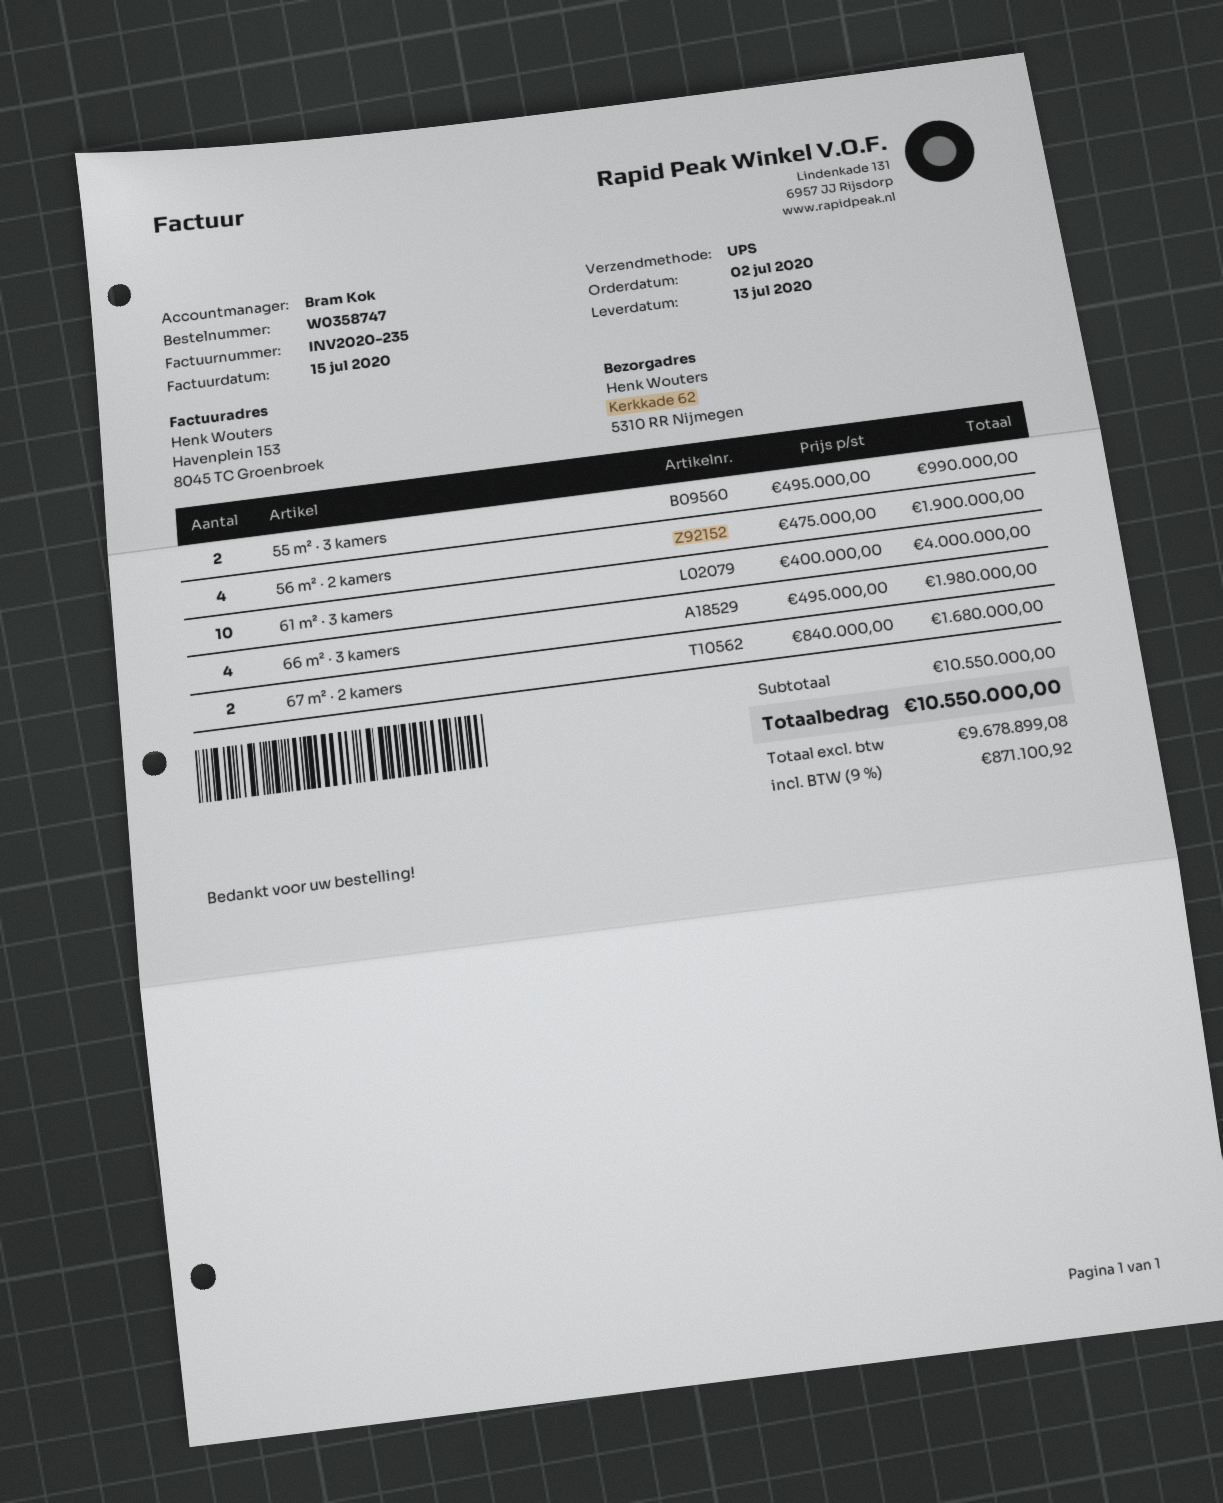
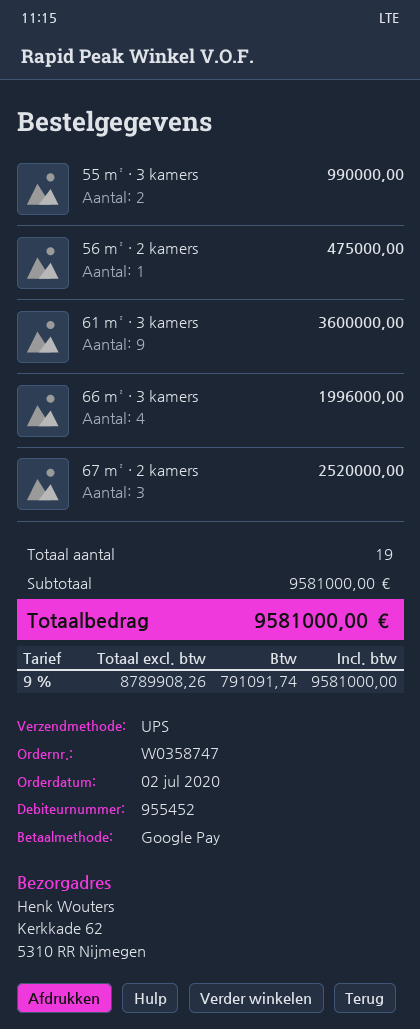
56 m² · 2 kamers: 4 for 1900000.00 -> 1 for 475000.00
61 m² · 3 kamers: 10 for 4000000.00 -> 9 for 3600000.00
66 m² · 3 kamers: 4 for 1980000.00 -> 4 for 1996000.00
67 m² · 2 kamers: 2 for 1680000.00 -> 3 for 2520000.00
subtotal: 10550000.00 -> 9581000.00
net: 9678899.08 -> 8789908.26
tax: 9% = 871100.92 -> 9% = 791091.74
total: 10550000.00 -> 9581000.00

